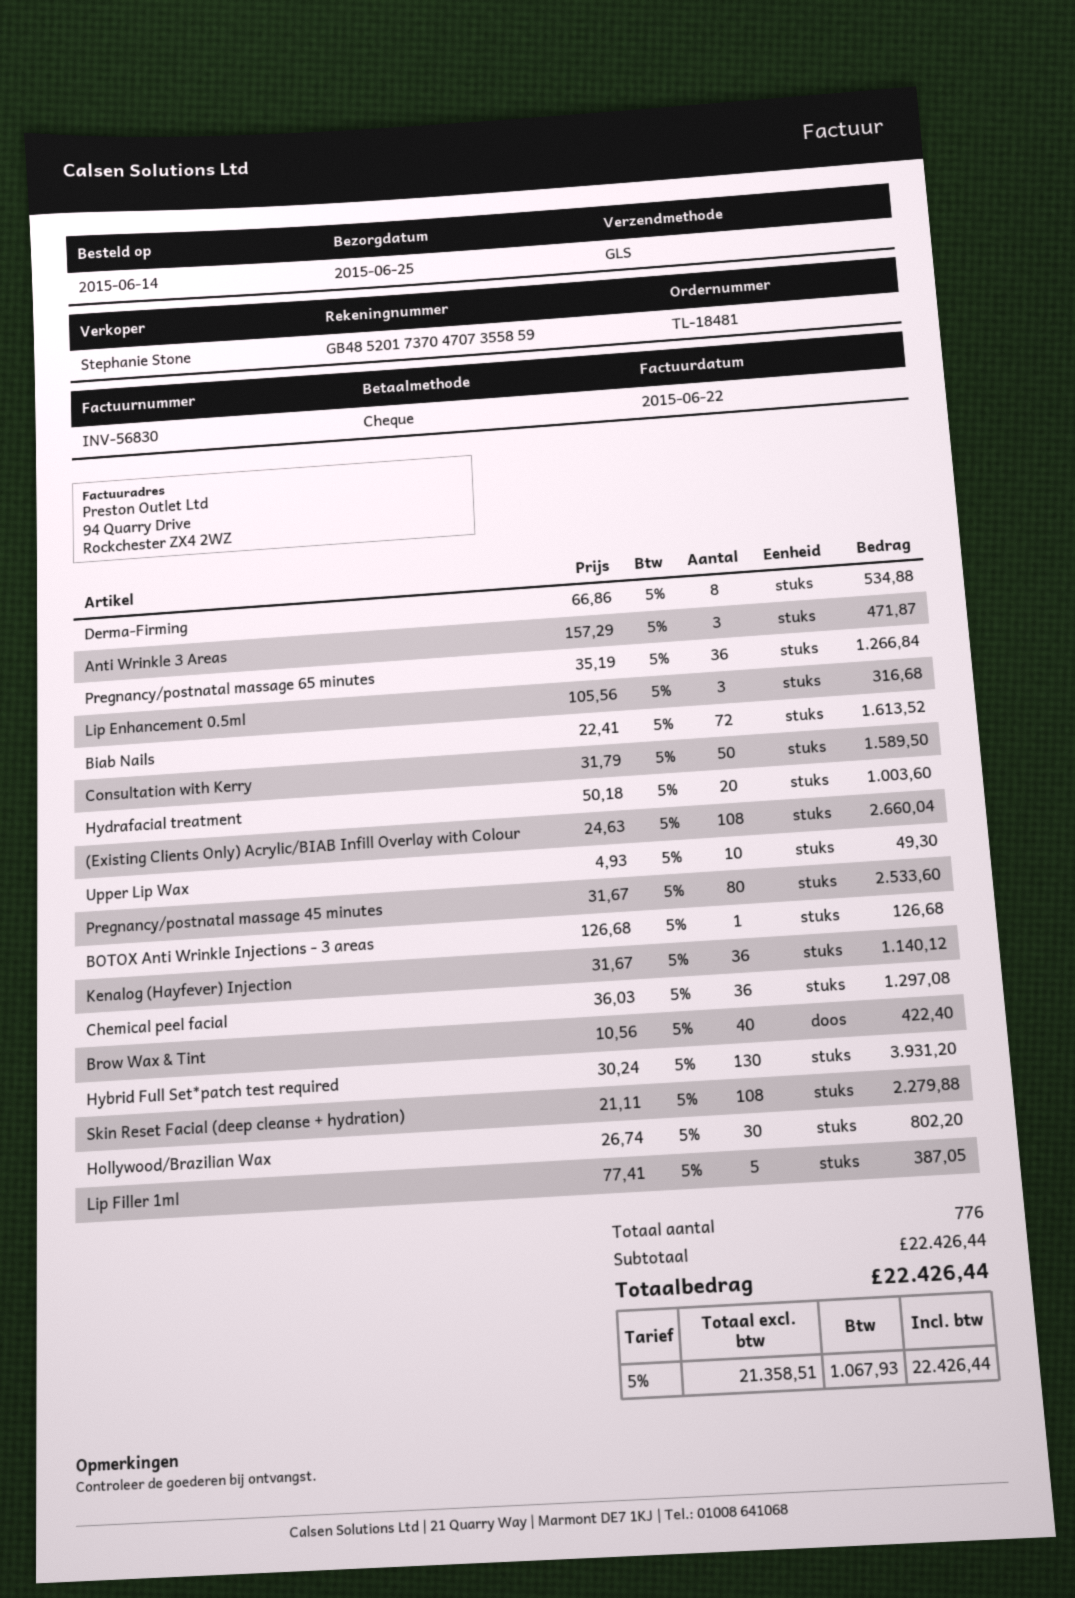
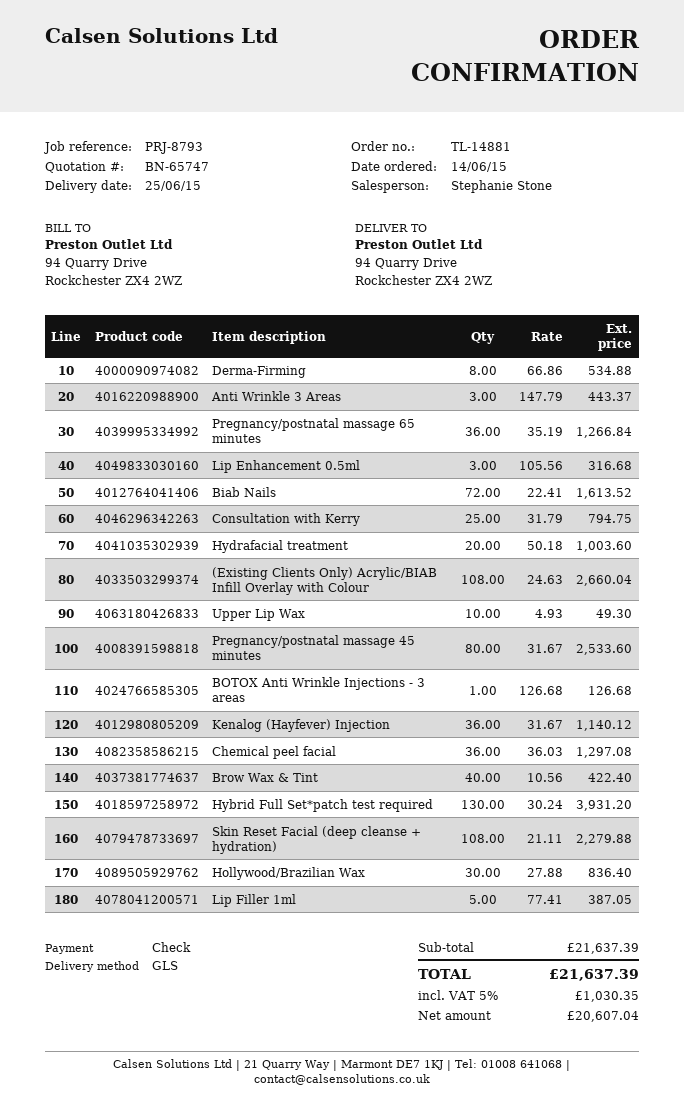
order number: TL-18481 -> TL-14881
Anti Wrinkle 3 Areas: 3 x 157.29 = 471.87 -> 3 x 147.79 = 443.37
Consultation with Kerry: 50 x 31.79 = 1589.50 -> 25 x 31.79 = 794.75
Hollywood/Brazilian Wax: 30 x 26.74 = 802.20 -> 30 x 27.88 = 836.40
subtotal: 22426.44 -> 21637.39
net: 21358.51 -> 20607.04
tax: 5% = 1067.93 -> 5% = 1030.35
total: 22426.44 -> 21637.39

